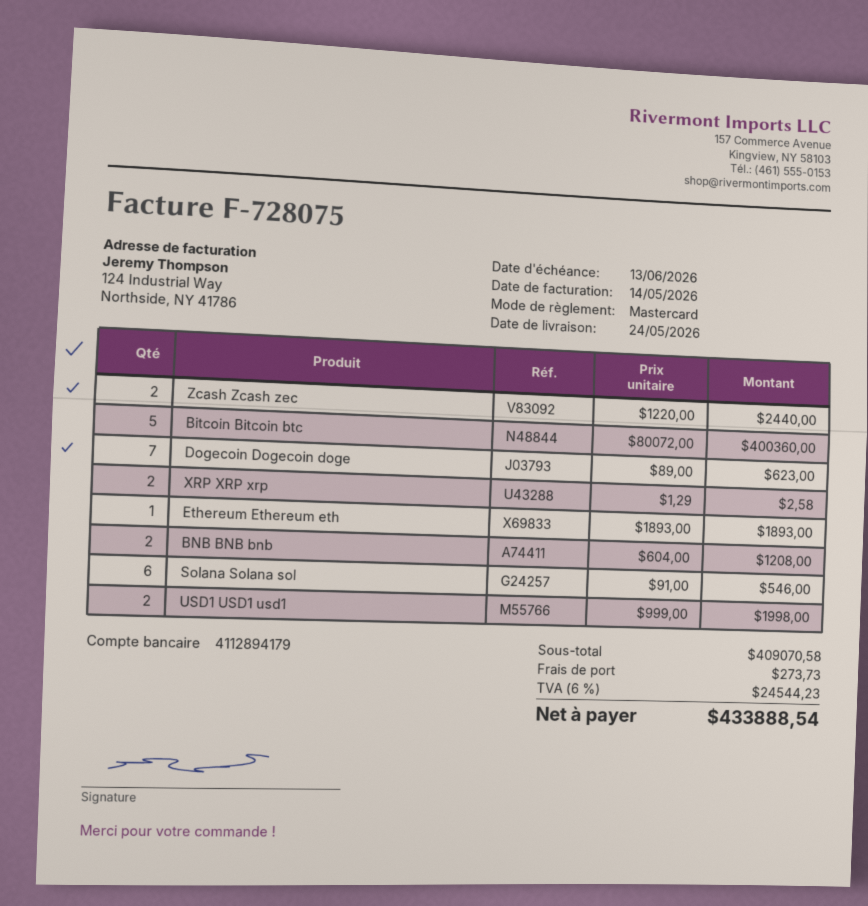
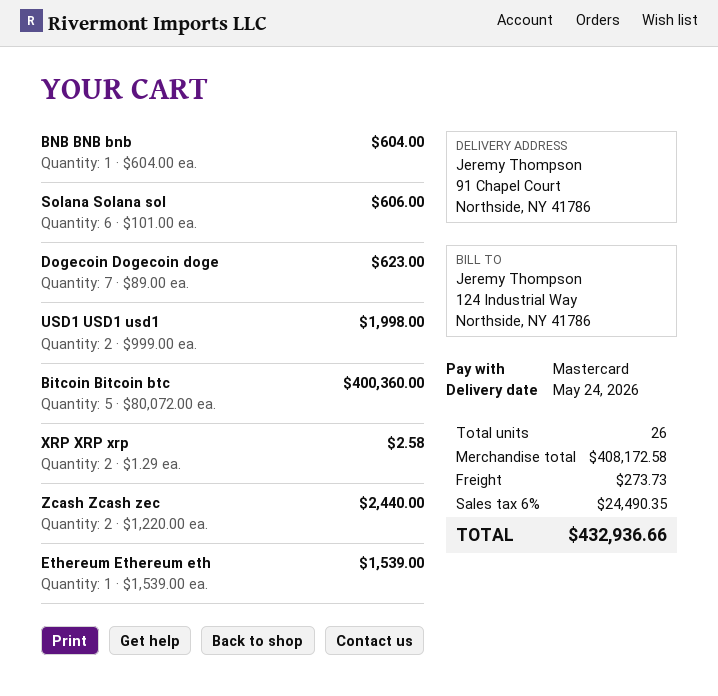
Ethereum Ethereum eth: 1 x 1893.00 = 1893.00 -> 1 x 1539.00 = 1539.00
BNB BNB bnb: 2 x 604.00 = 1208.00 -> 1 x 604.00 = 604.00
Solana Solana sol: 6 x 91.00 = 546.00 -> 6 x 101.00 = 606.00
subtotal: 409070.58 -> 408172.58
tax: 6% = 24544.23 -> 6% = 24490.35
total: 433888.54 -> 432936.66

